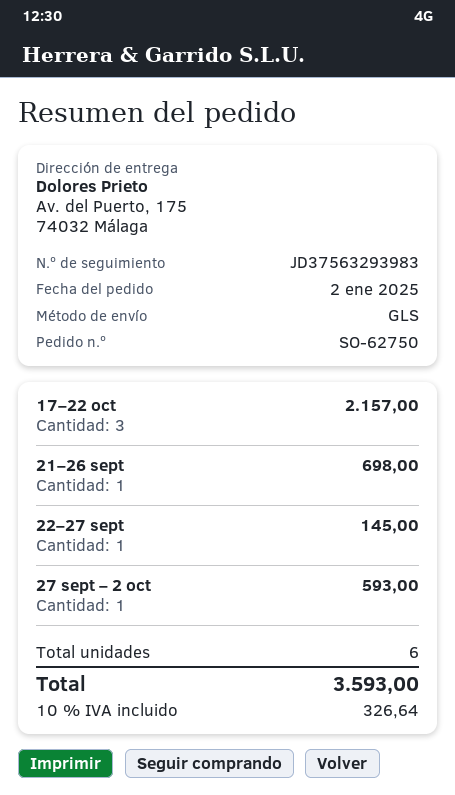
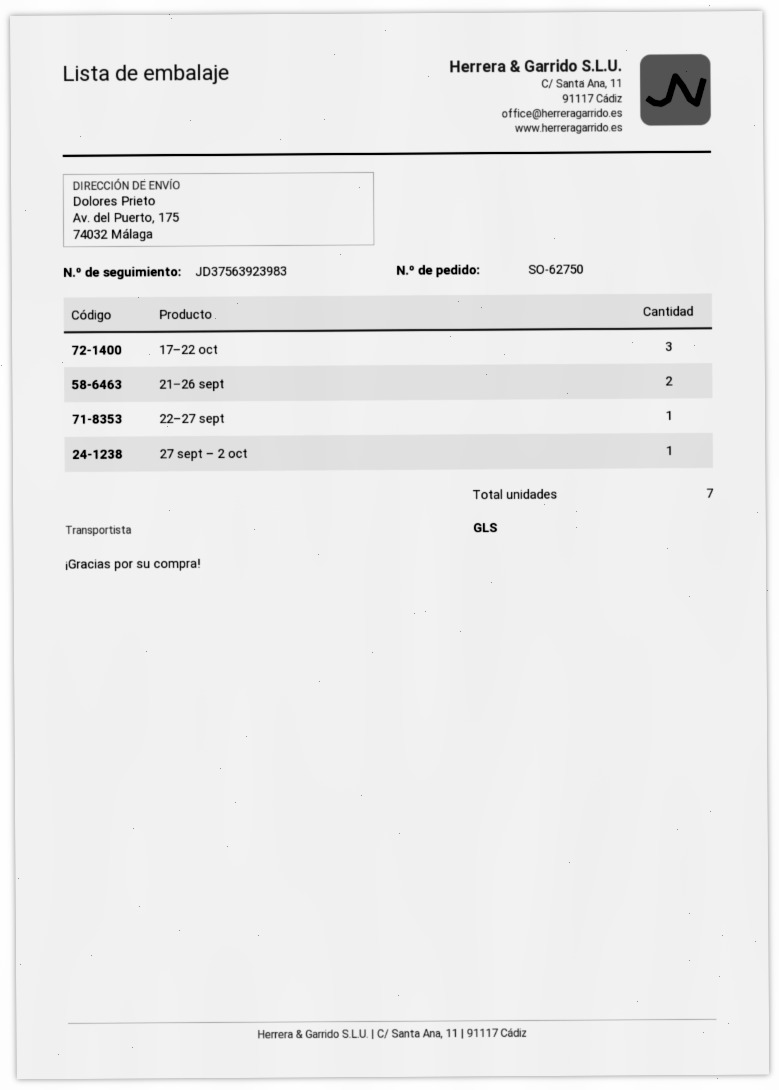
tracking number: JD37563293983 -> JD37563923983
21–26 sept: 1 -> 2
total quantity: 6 -> 7

